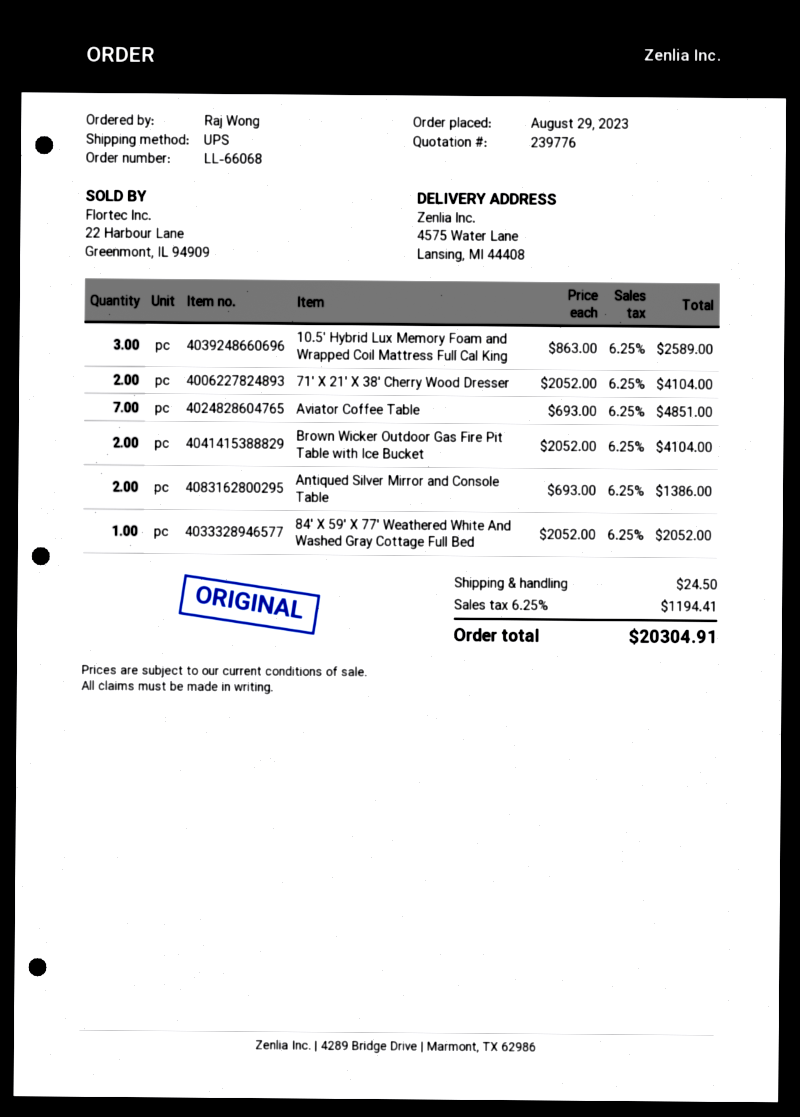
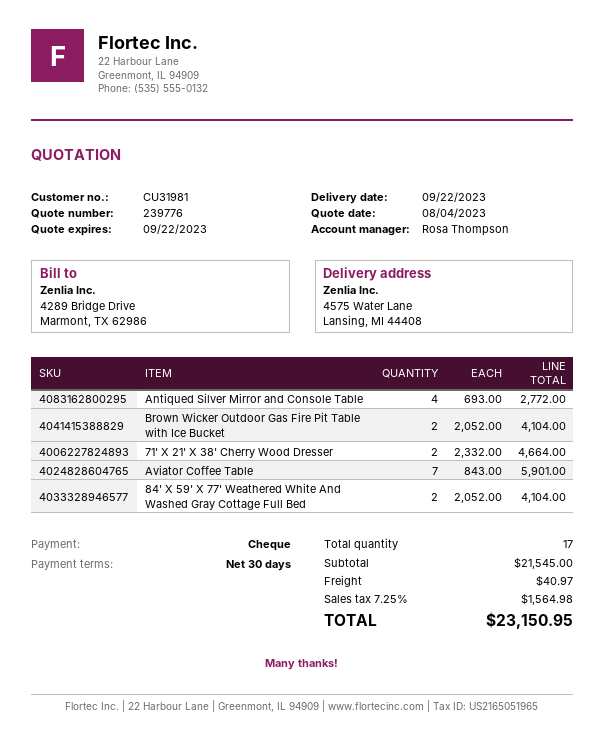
10.5' Hybrid Lux Memory Foam and Wrapped Coil Mattress Full Cal King: 3 x 863.00 = 2589.00 -> none
71' X 21' X 38' Cherry Wood Dresser: 2 x 2052.00 = 4104.00 -> 2 x 2332.00 = 4664.00
Aviator Coffee Table: 7 x 693.00 = 4851.00 -> 7 x 843.00 = 5901.00
Antiqued Silver Mirror and Console Table: 2 x 693.00 = 1386.00 -> 4 x 693.00 = 2772.00
84' X 59' X 77' Weathered White And Washed Gray Cottage Full Bed: 1 x 2052.00 = 2052.00 -> 2 x 2052.00 = 4104.00
shipping: 24.50 -> 40.97
tax: 6.25% = 1194.41 -> 7.25% = 1564.98
total: 20304.91 -> 23150.95

